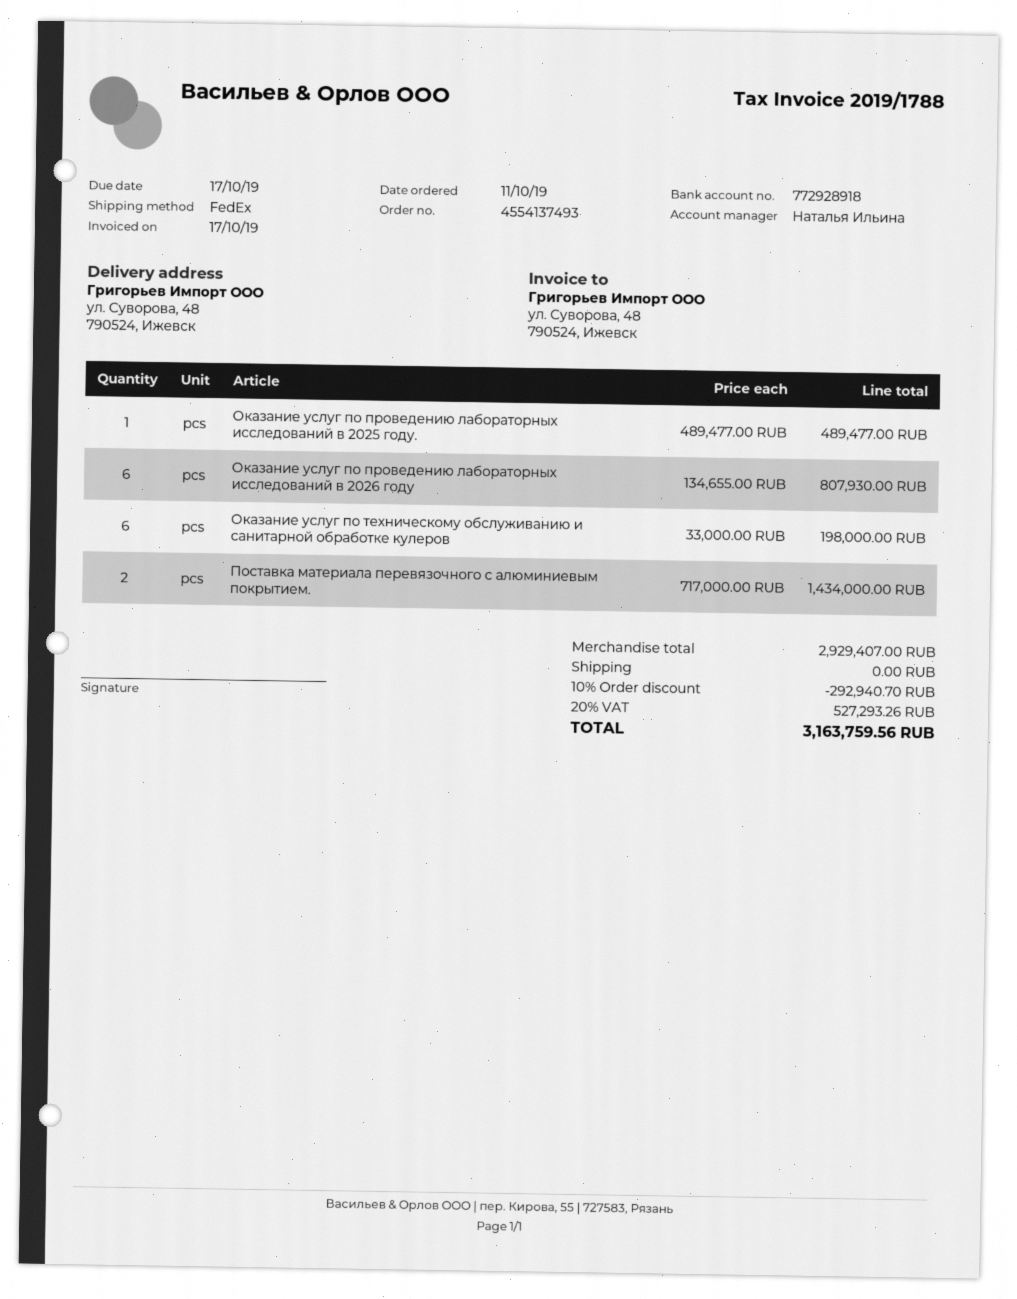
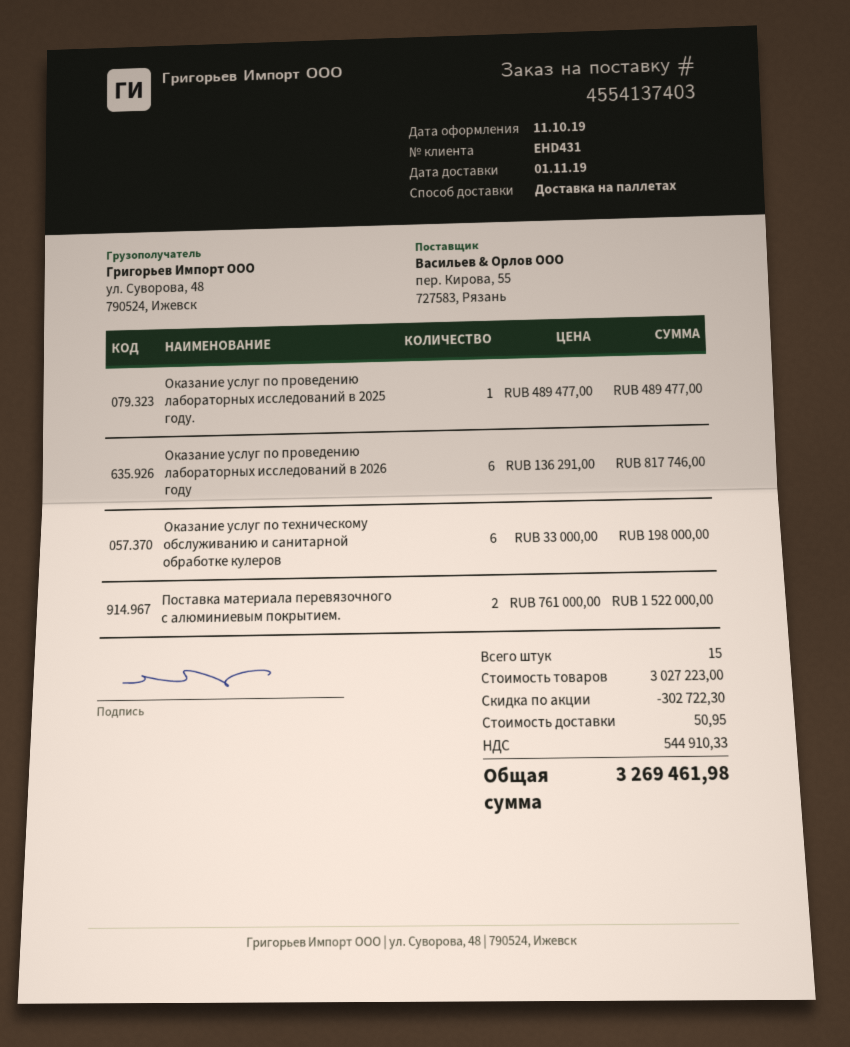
order number: 4554137493 -> 4554137403
shipping method: FedEx -> pallet freight
Оказание услуг по проведению лабораторных исследований в 2026 году: 6 x 134655.00 = 807930.00 -> 6 x 136291.00 = 817746.00
Поставка материала перевязочного с алюминиевым покрытием.: 2 x 717000.00 = 1434000.00 -> 2 x 761000.00 = 1522000.00
subtotal: 2929407.00 -> 3027223.00
discount: 292940.70 -> 302722.30
shipping: 0.00 -> 50.95
tax: 527293.26 -> 544910.33
total: 3163759.56 -> 3269461.98

